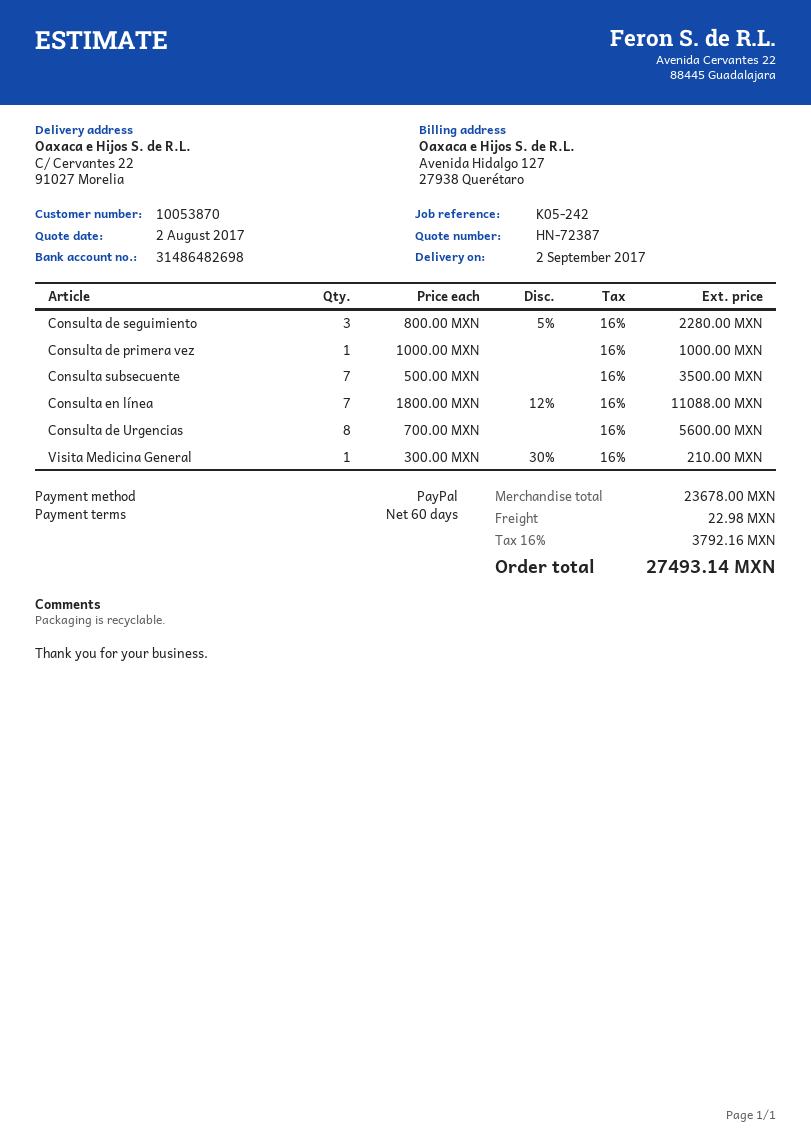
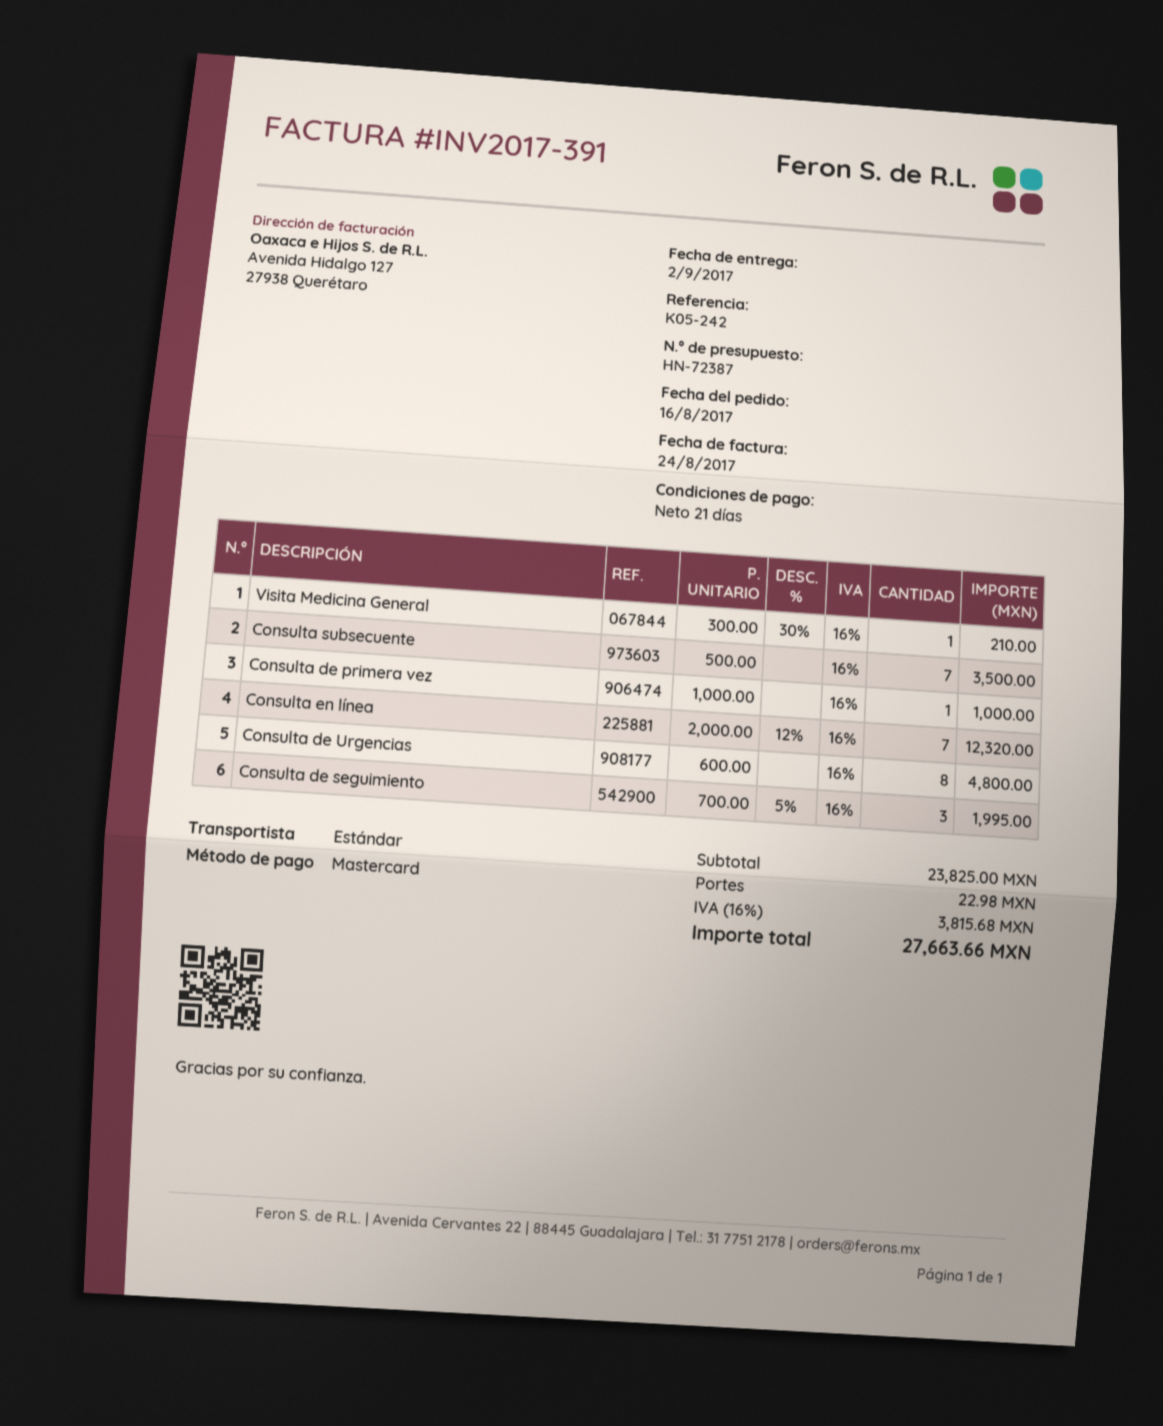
payment terms: 60 days -> 21 days
payment method: PayPal -> Mastercard
Consulta de seguimiento: 3 x 800.00 - 5% = 2280.00 -> 3 x 700.00 - 5% = 1995.00
Consulta en línea: 7 x 1800.00 - 12% = 11088.00 -> 7 x 2000.00 - 12% = 12320.00
Consulta de Urgencias: 8 x 700.00 = 5600.00 -> 8 x 600.00 = 4800.00
subtotal: 23678.00 -> 23825.00
tax: 16% = 3792.16 -> 16% = 3815.68
total: 27493.14 -> 27663.66

